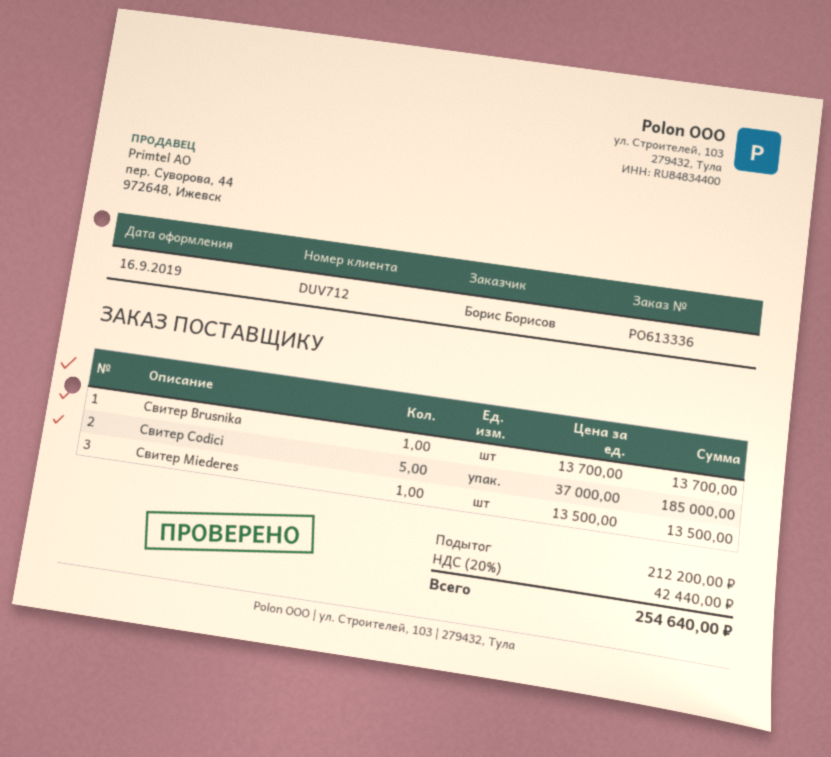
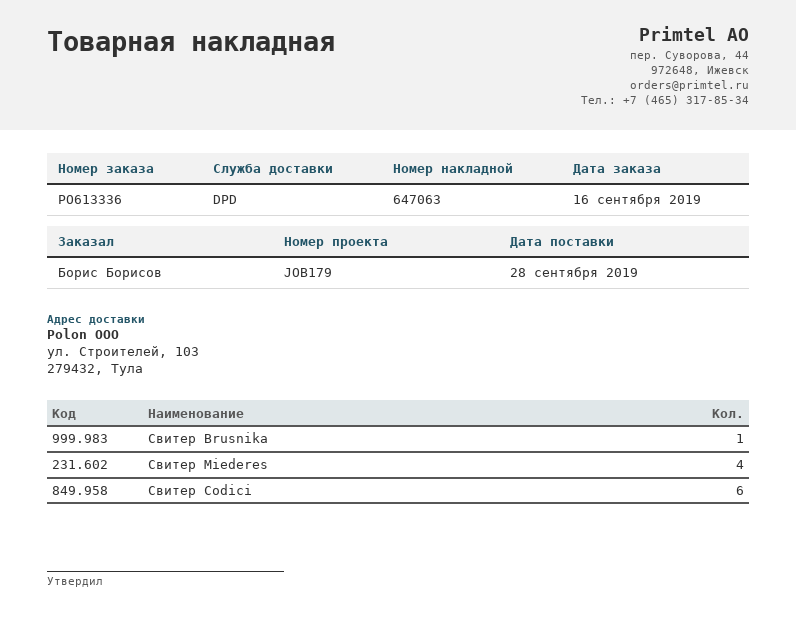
Свитер Codici: 5 -> 6
Свитер Miederes: 1 -> 4

